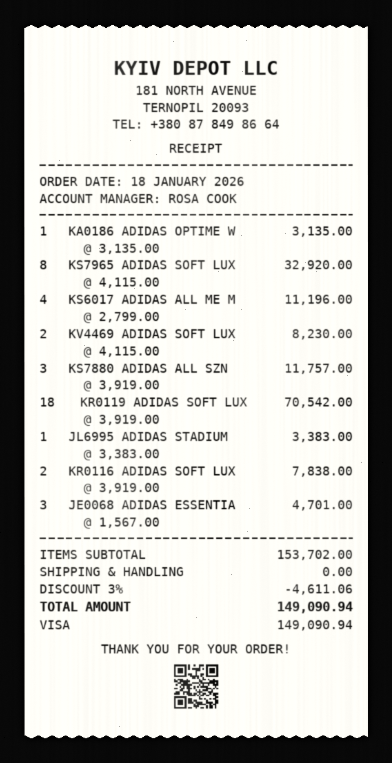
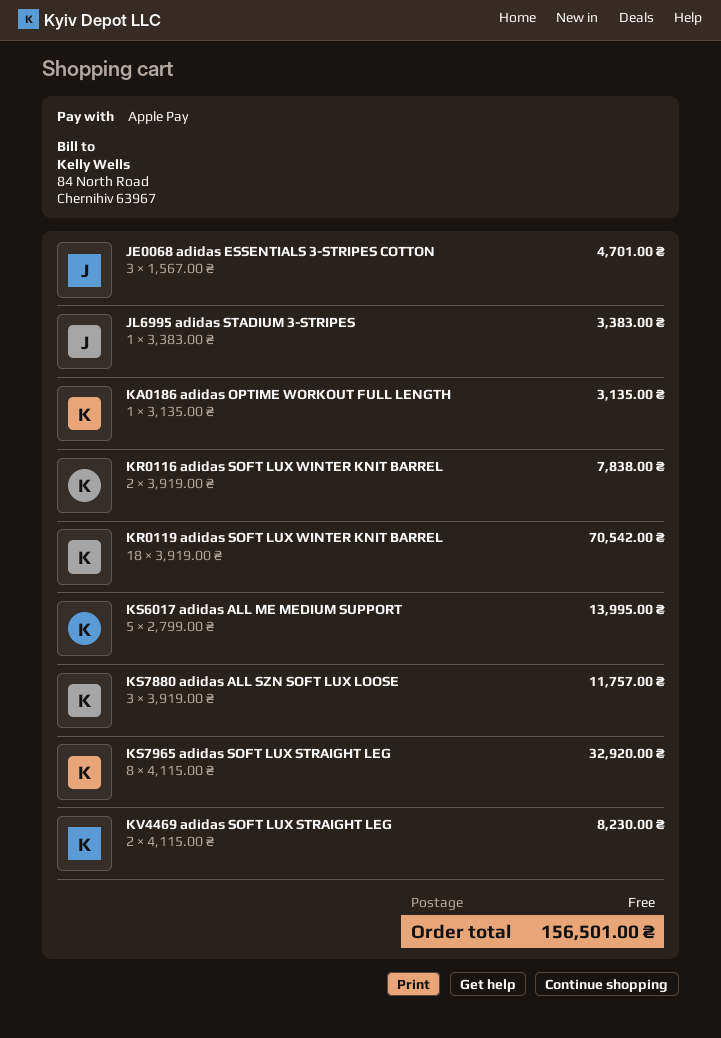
payment method: Visa -> Apple Pay
KS6017 ADIDAS ALL ME M: 4 x 2799.00 = 11196.00 -> 5 x 2799.00 = 13995.00
discount: 3% = 4611.06 -> none
total: 149090.94 -> 156501.00

